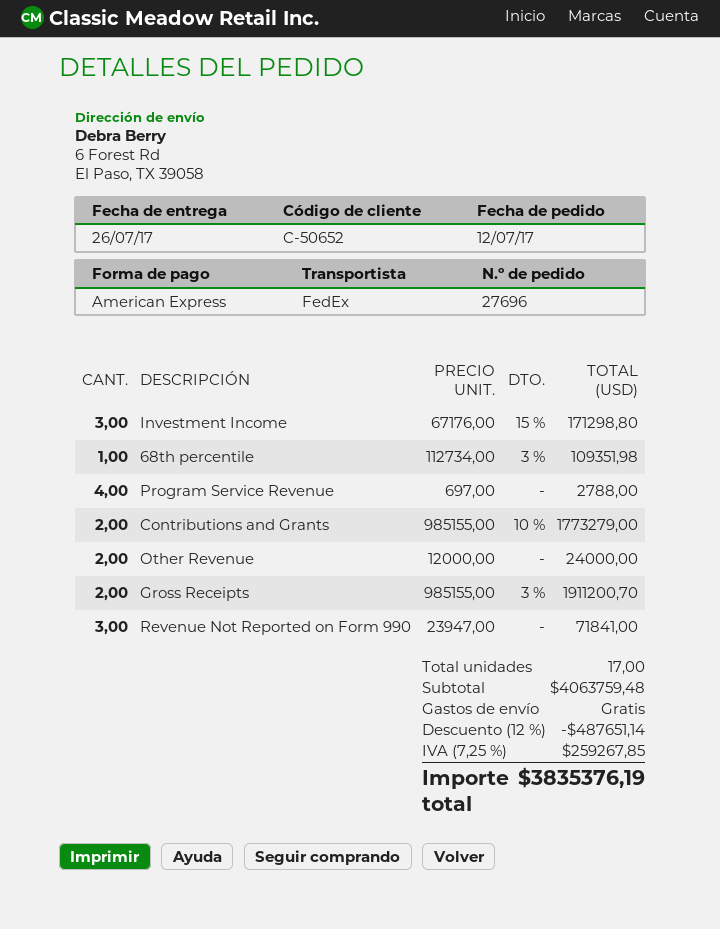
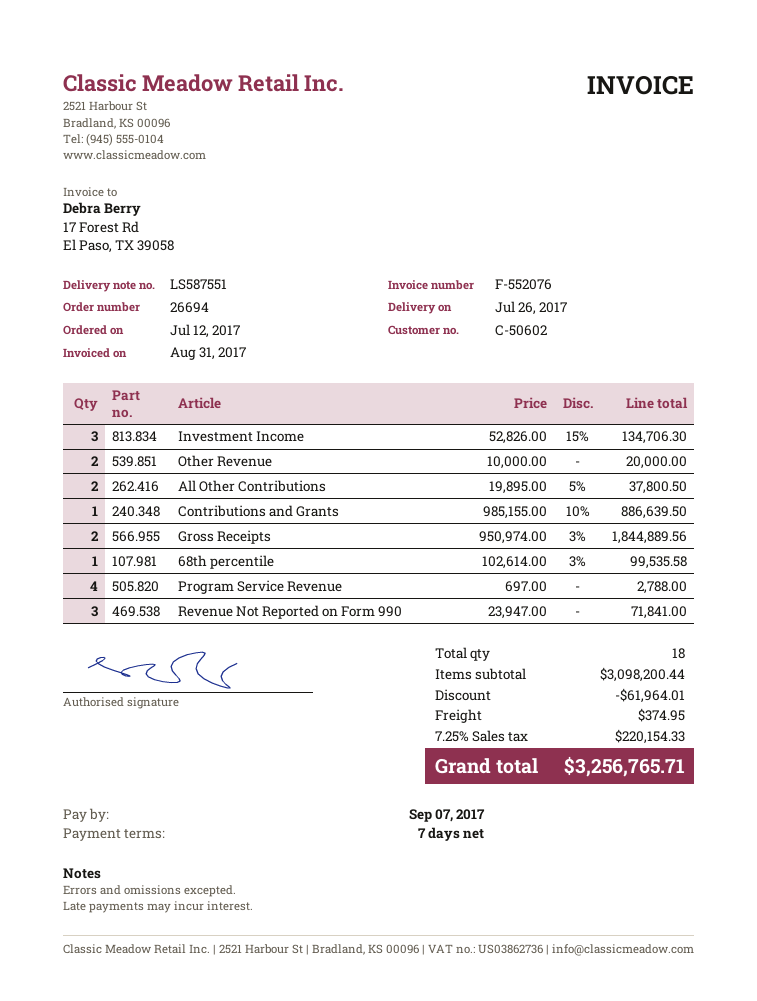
order number: 27696 -> 26694
customer number: C-50652 -> C-50602
Investment Income: 3 x 67176.00 - 15% = 171298.80 -> 3 x 52826.00 - 15% = 134706.30
68th percentile: 1 x 112734.00 - 3% = 109351.98 -> 1 x 102614.00 - 3% = 99535.58
Contributions and Grants: 2 x 985155.00 - 10% = 1773279.00 -> 1 x 985155.00 - 10% = 886639.50
Other Revenue: 2 x 12000.00 = 24000.00 -> 2 x 10000.00 = 20000.00
Gross Receipts: 2 x 985155.00 - 3% = 1911200.70 -> 2 x 950974.00 - 3% = 1844889.56
All Other Contributions: none -> 2 x 19895.00 - 5% = 37800.50
total quantity: 17 -> 18
subtotal: 4063759.48 -> 3098200.44
discount: 487651.14 -> 61964.01
shipping: 0.00 -> 374.95
tax: 7.25% = 259267.85 -> 7.25% = 220154.33
total: 3835376.19 -> 3256765.71

